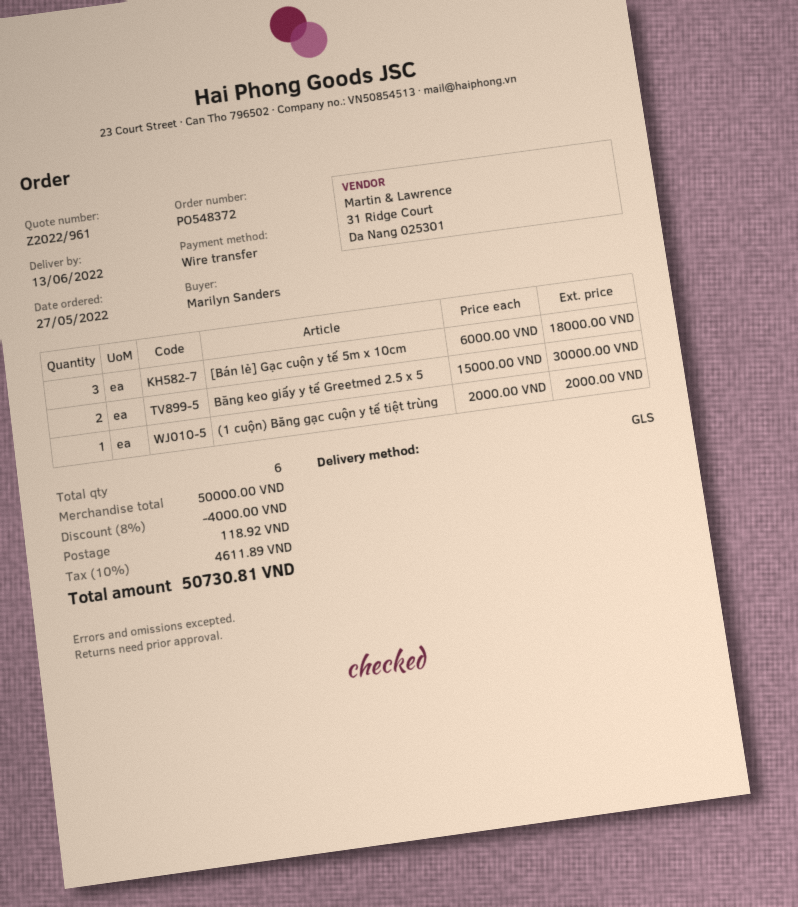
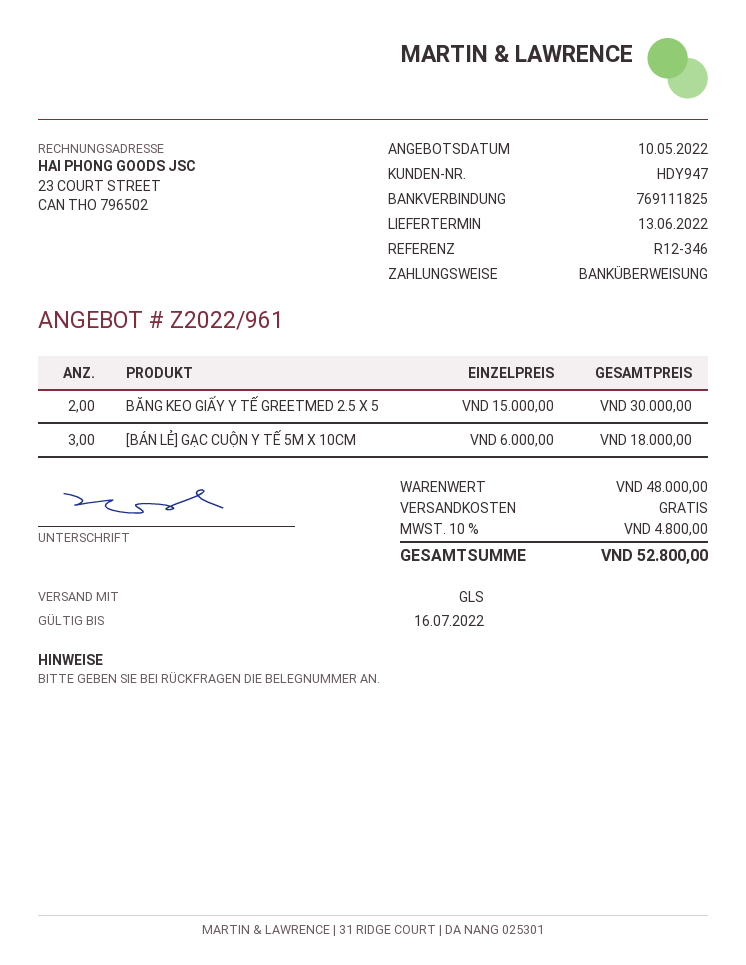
(1 cuộn) Băng gạc cuộn y tế tiệt trùng: 1 x 2000.00 = 2000.00 -> none
subtotal: 50000.00 -> 48000.00
discount: 8% = 4000.00 -> none
shipping: 118.92 -> 0.00
tax: 10% = 4611.89 -> 10% = 4800.00
total: 50730.81 -> 52800.00

